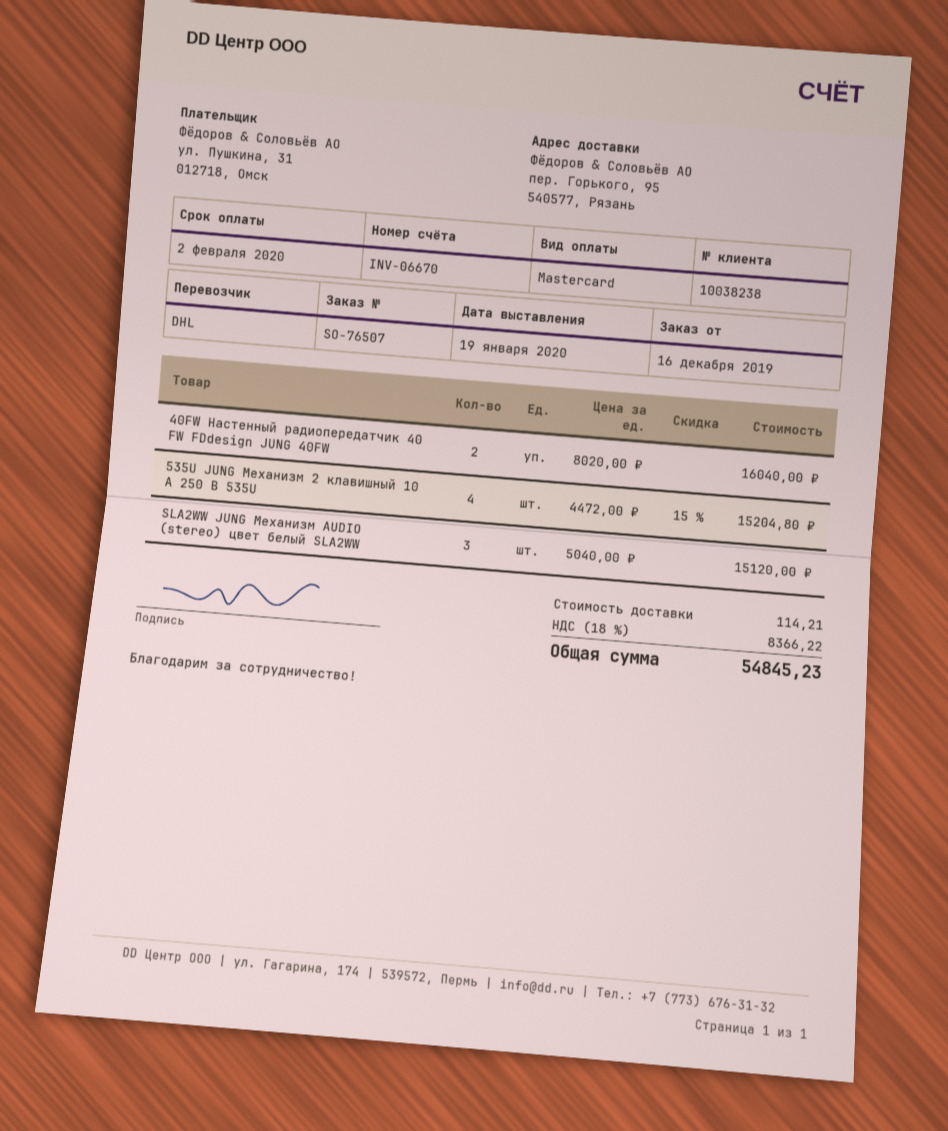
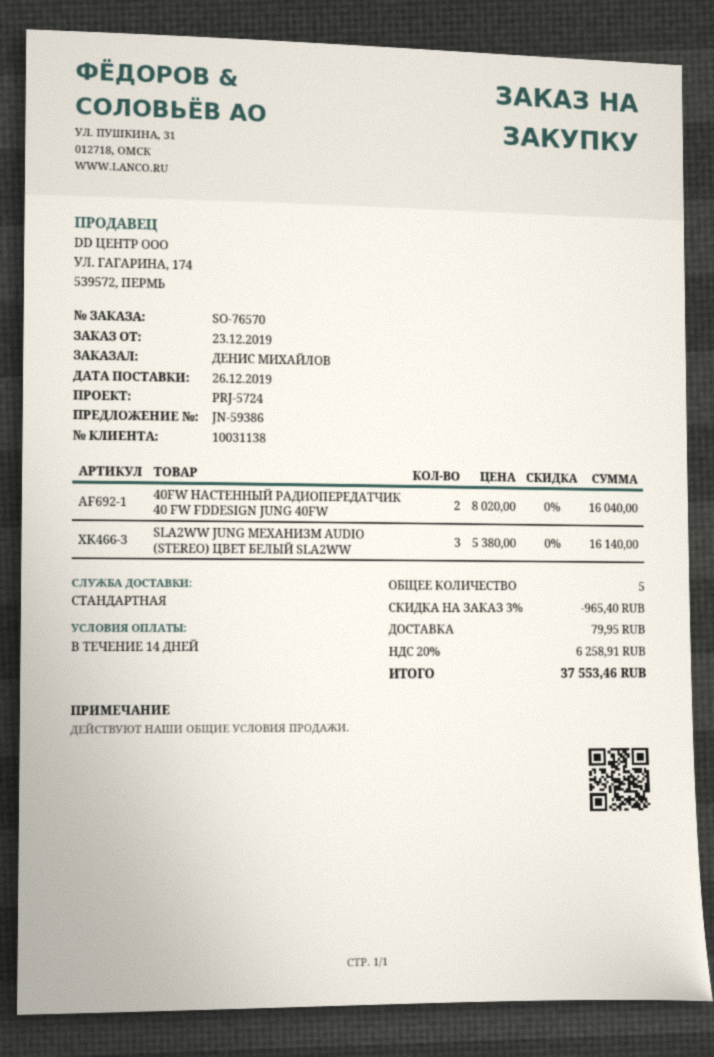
order number: SO-76507 -> SO-76570
order date: 2019-12-16 -> 2019-12-23
customer number: 10038238 -> 10031138
shipping method: DHL -> standard
535U JUNG Механизм 2 клавишный 10 А 250 В 535U: 4 x 4472.00 - 15% = 15204.80 -> none
SLA2WW JUNG Механизм AUDIO (stereo) цвет белый SLA2WW: 3 x 5040.00 = 15120.00 -> 3 x 5380.00 = 16140.00
discount: none -> 3% = 965.40
shipping: 114.21 -> 79.95
tax: 18% = 8366.22 -> 20% = 6258.91
total: 54845.23 -> 37553.46

